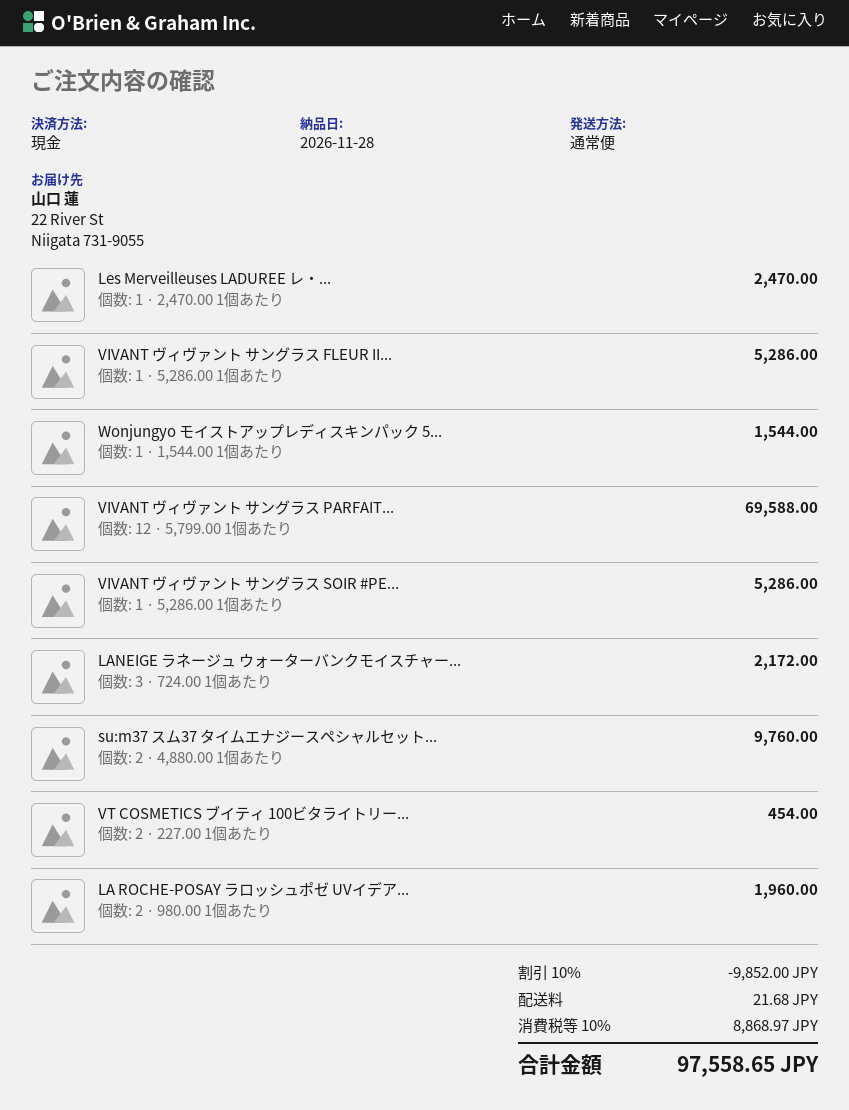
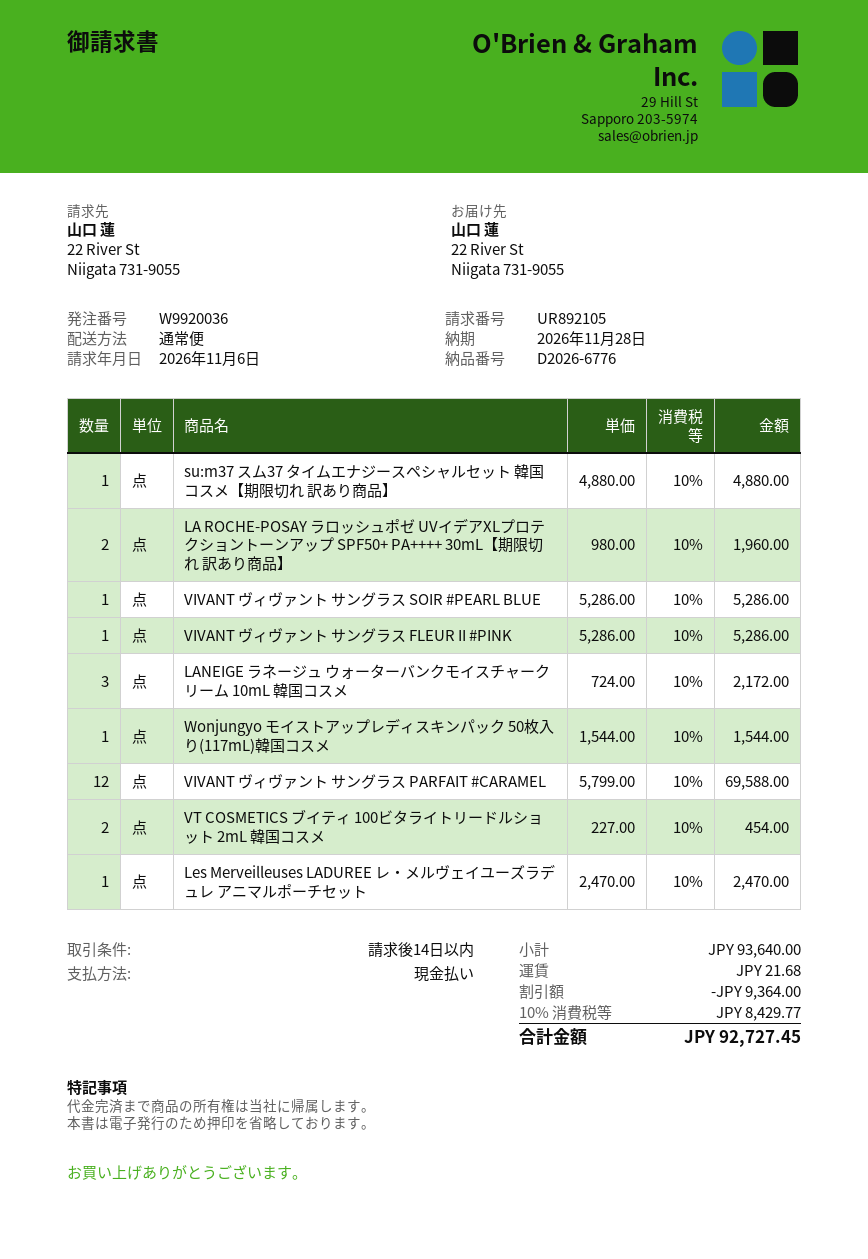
su:m37 スム37 タイムエナジースペシャルセット...: 2 x 4880.00 = 9760.00 -> 1 x 4880.00 = 4880.00
discount: 9852.00 -> 9364.00
tax: 10% = 8868.97 -> 10% = 8429.77
total: 97558.65 -> 92727.45

